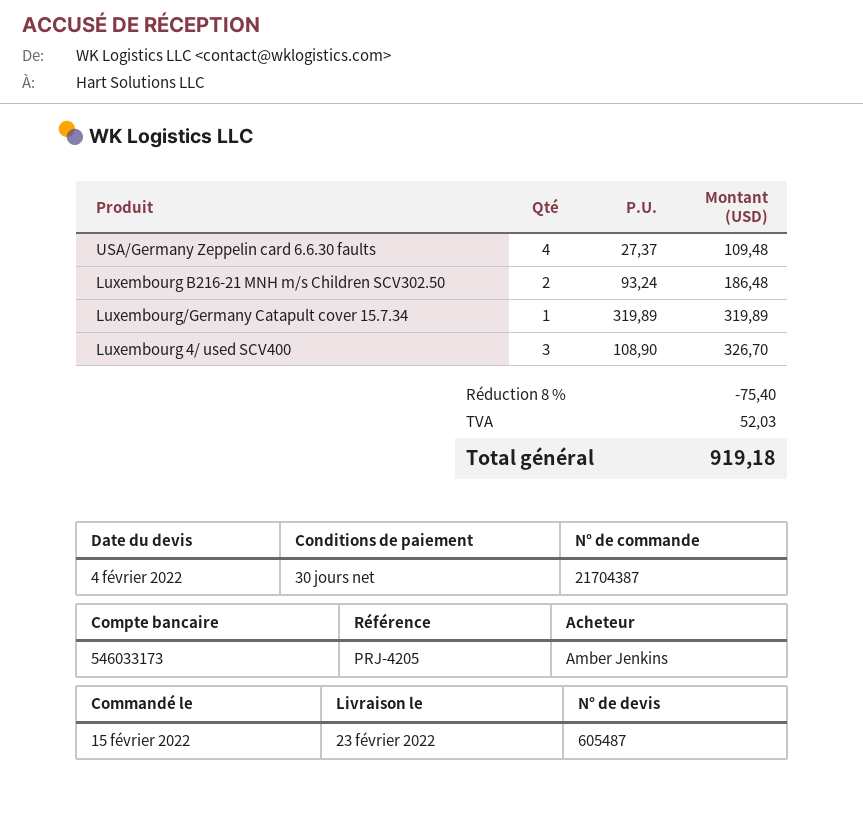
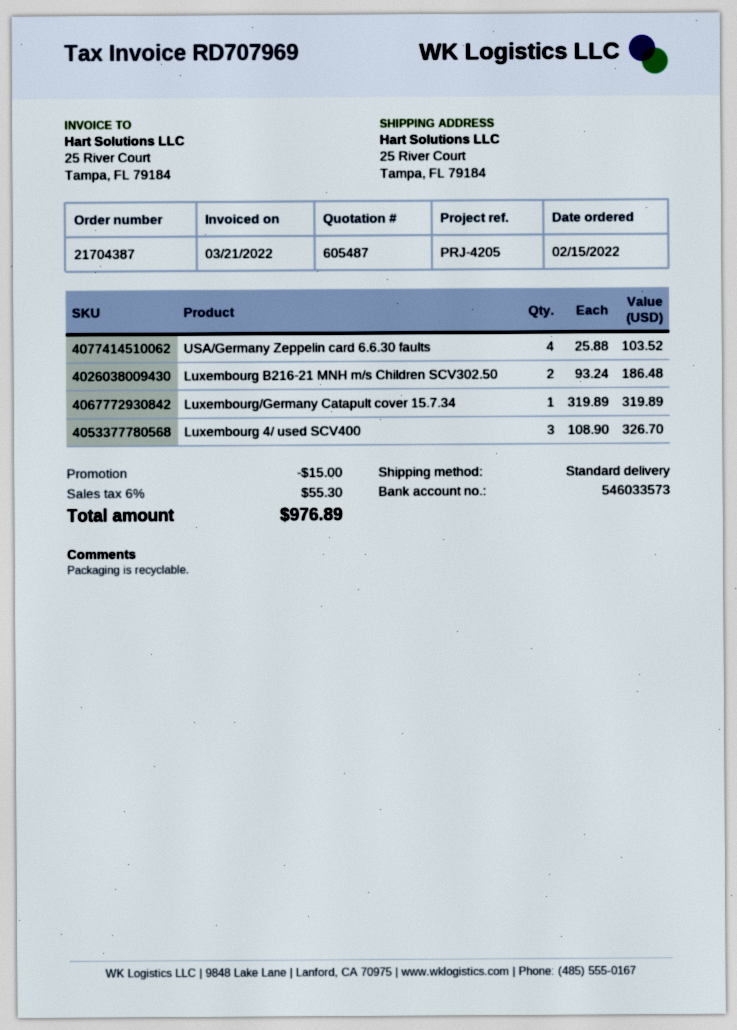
bank account: 546033173 -> 546033573
USA/Germany Zeppelin card 6.6.30 faults: 4 x 27.37 = 109.48 -> 4 x 25.88 = 103.52
discount: 75.40 -> 15.00
tax: 52.03 -> 55.30
total: 919.18 -> 976.89

